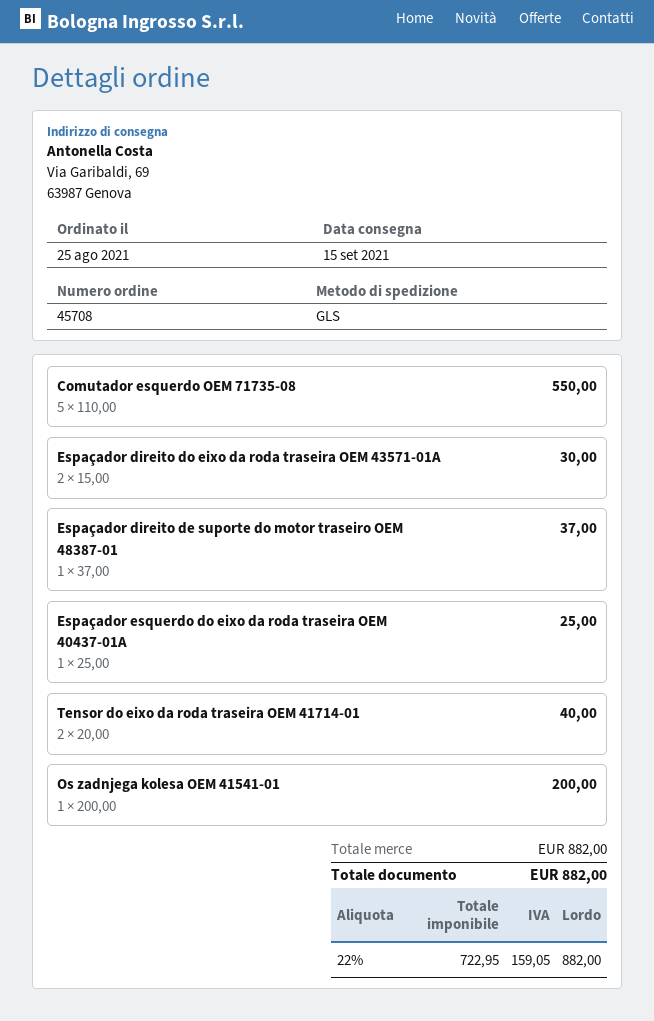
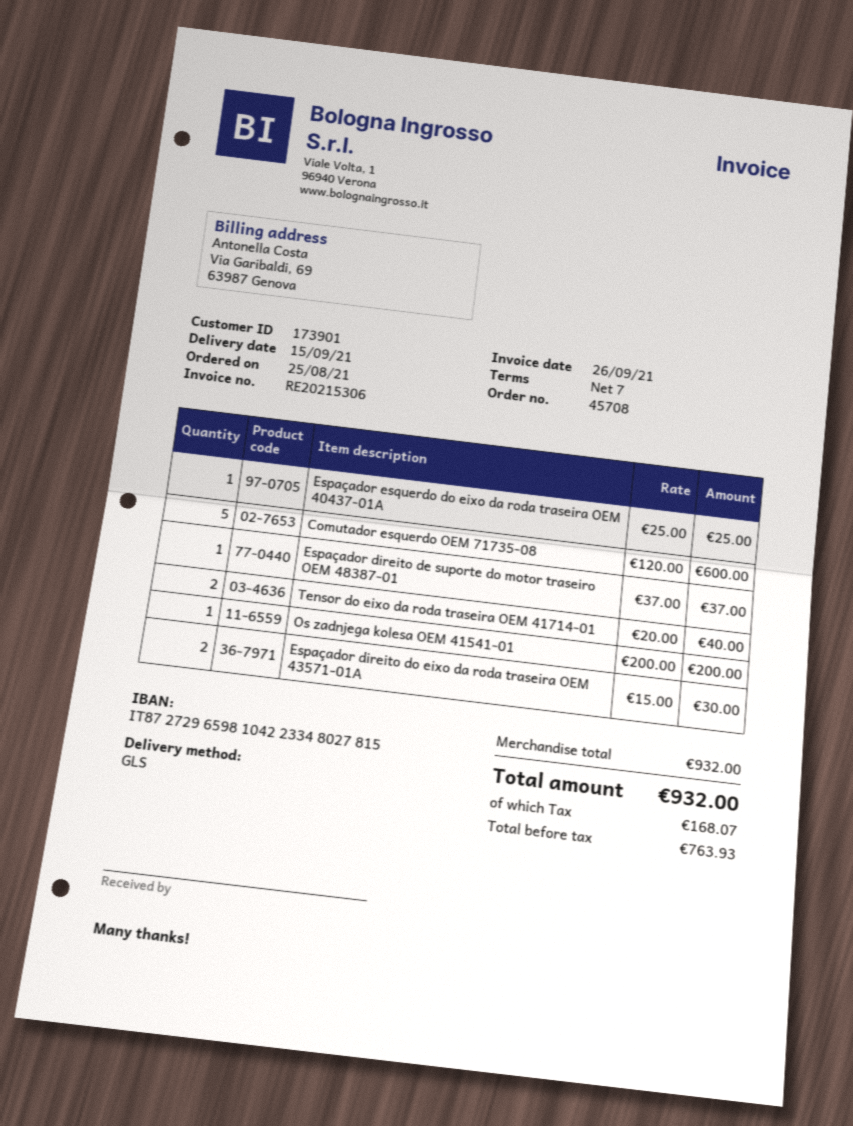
Comutador esquerdo OEM 71735-08: 5 x 110.00 = 550.00 -> 5 x 120.00 = 600.00
subtotal: 882.00 -> 932.00
net: 722.95 -> 763.93
tax: 159.05 -> 168.07
total: 882.00 -> 932.00

